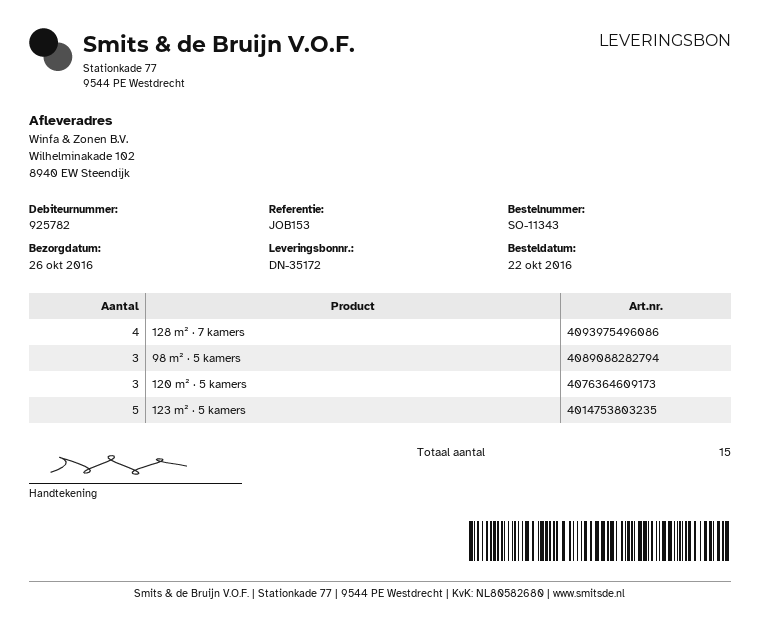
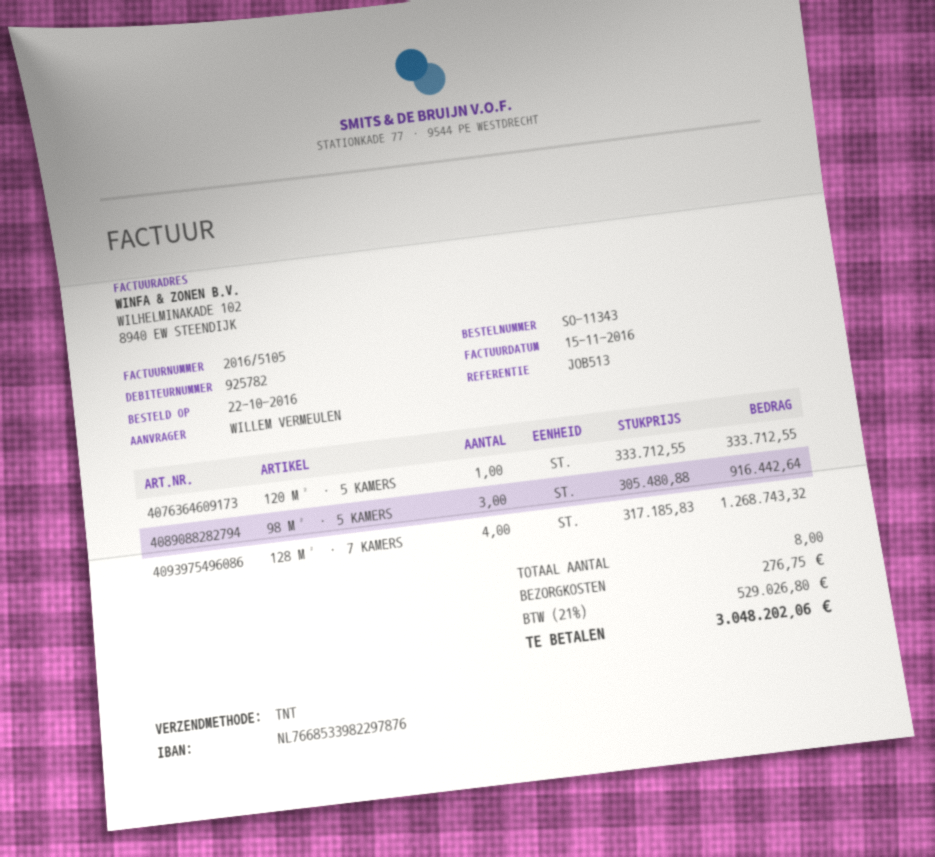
reference: JOB153 -> JOB513
120 m² · 5 kamers: 3 -> 1
123 m² · 5 kamers: 5 -> none
total quantity: 15 -> 8

